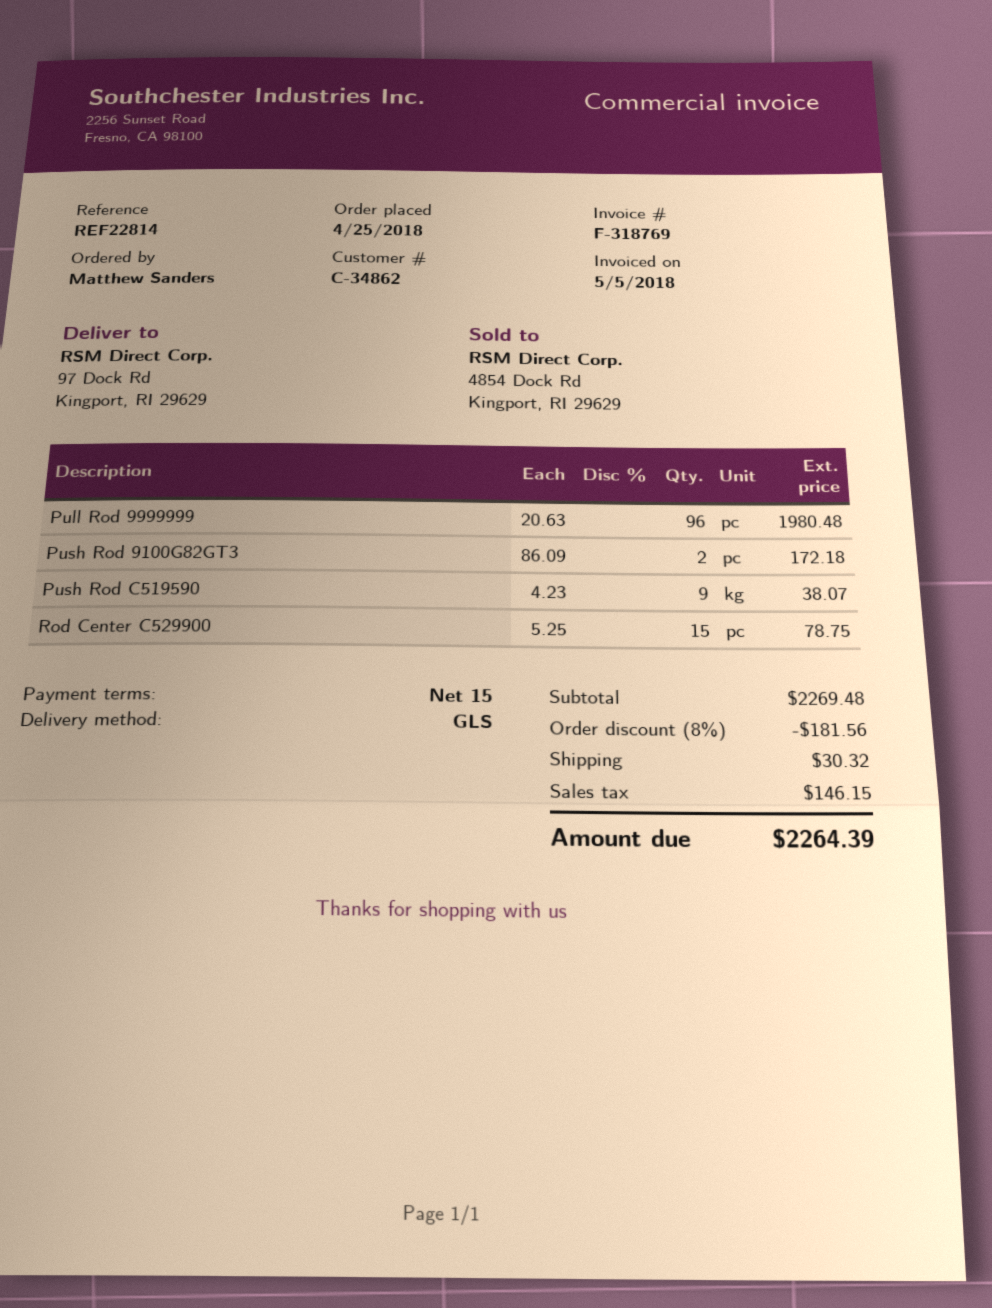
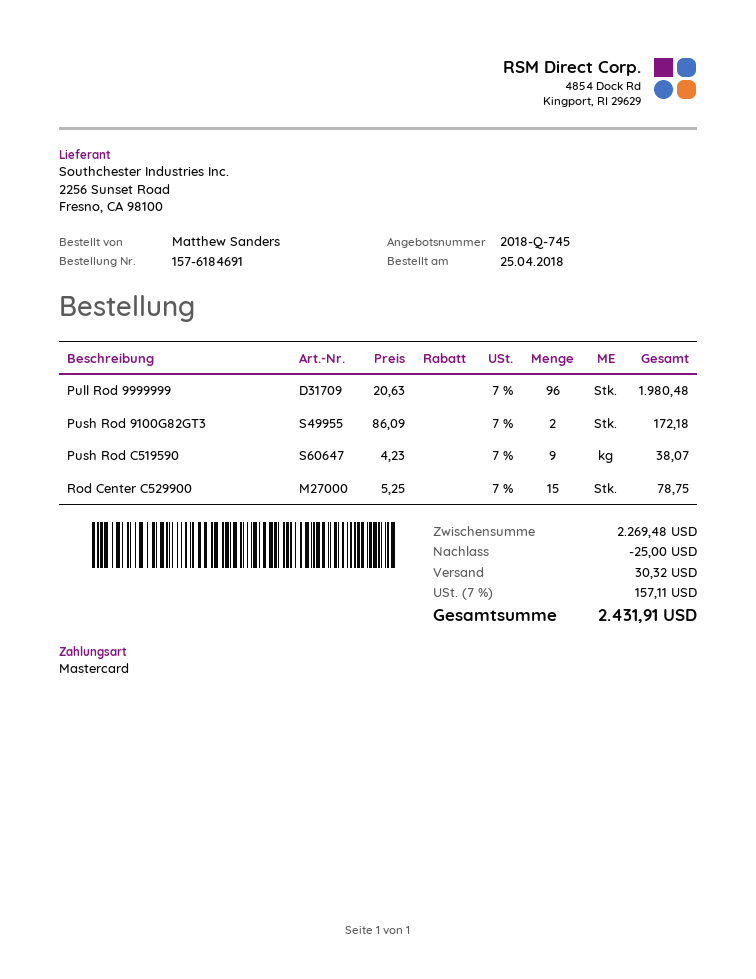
discount: 181.56 -> 25.00
tax: 146.15 -> 157.11
total: 2264.39 -> 2431.91

